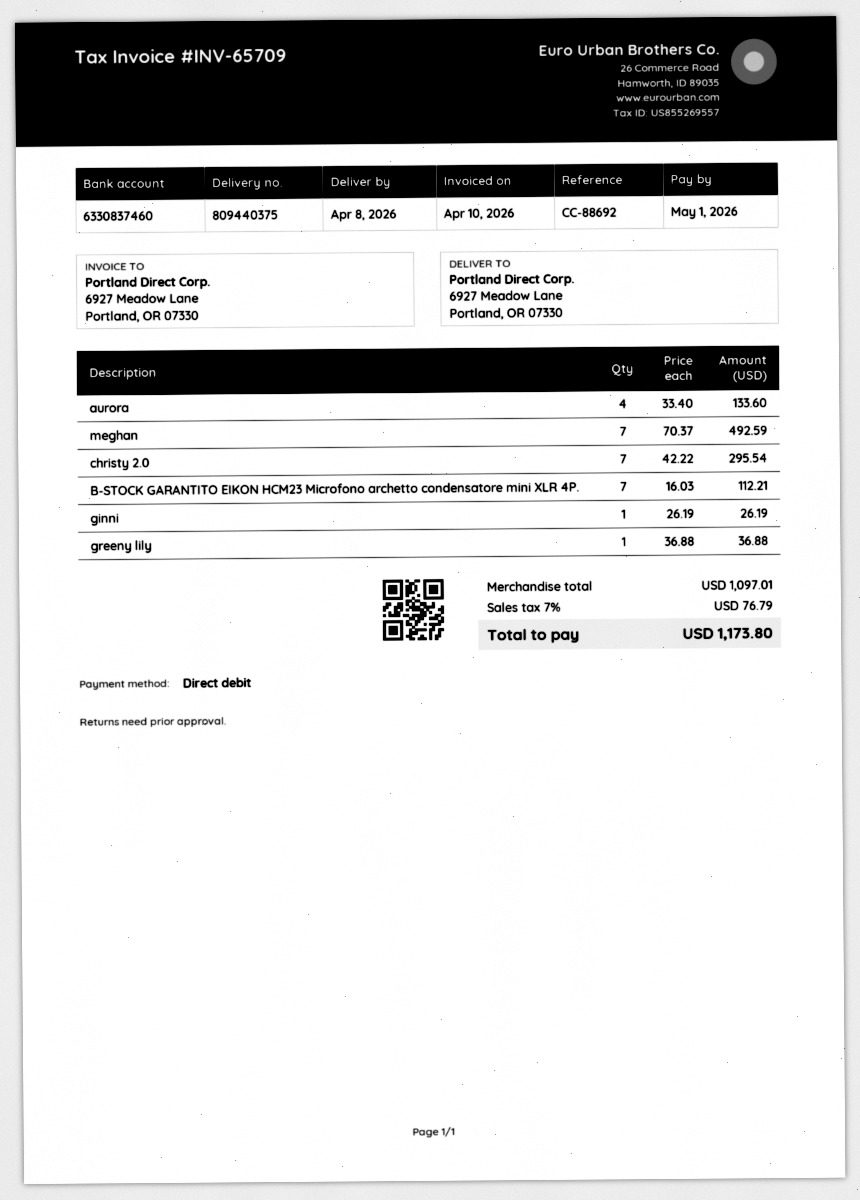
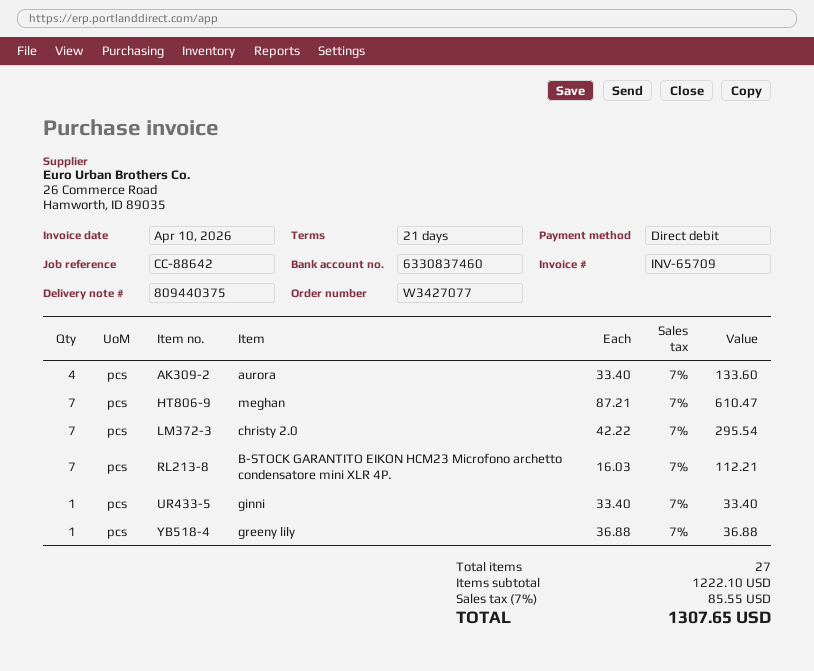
reference: CC-88692 -> CC-88642
meghan: 7 x 70.37 = 492.59 -> 7 x 87.21 = 610.47
ginni: 1 x 26.19 = 26.19 -> 1 x 33.40 = 33.40
subtotal: 1097.01 -> 1222.10
tax: 7% = 76.79 -> 7% = 85.55
total: 1173.80 -> 1307.65

